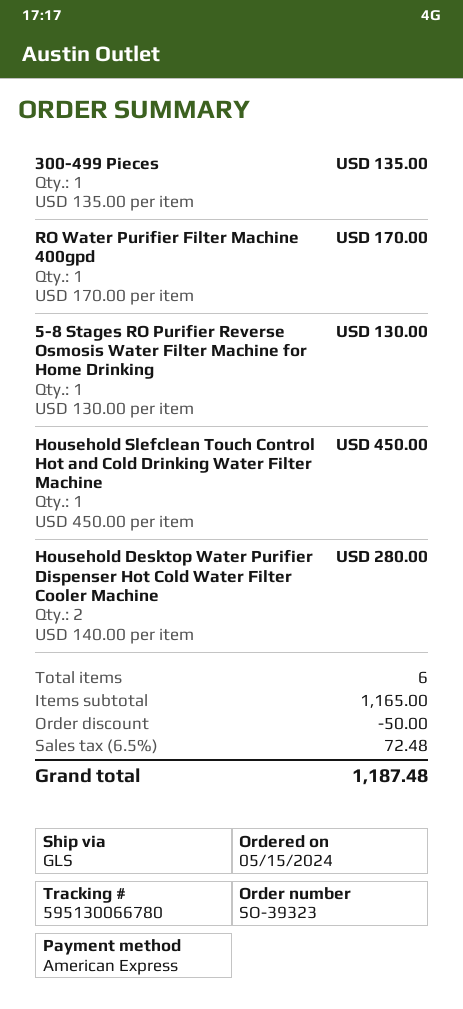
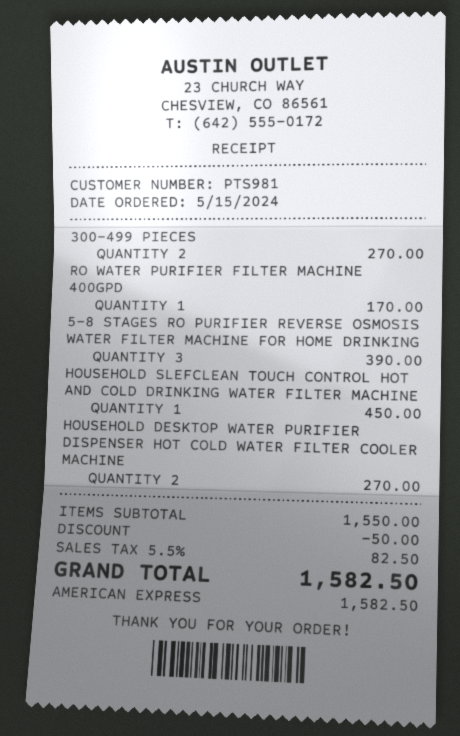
300-499 Pieces: 1 for 135.00 -> 2 for 270.00
5-8 Stages RO Purifier Reverse Osmosis Water Filter Machine for Home Drinking: 1 for 130.00 -> 3 for 390.00
Household Desktop Water Purifier Dispenser Hot Cold Water Filter Cooler Machine: 2 for 280.00 -> 2 for 270.00
subtotal: 1165.00 -> 1550.00
tax: 6.5% = 72.48 -> 5.5% = 82.50
total: 1187.48 -> 1582.50

